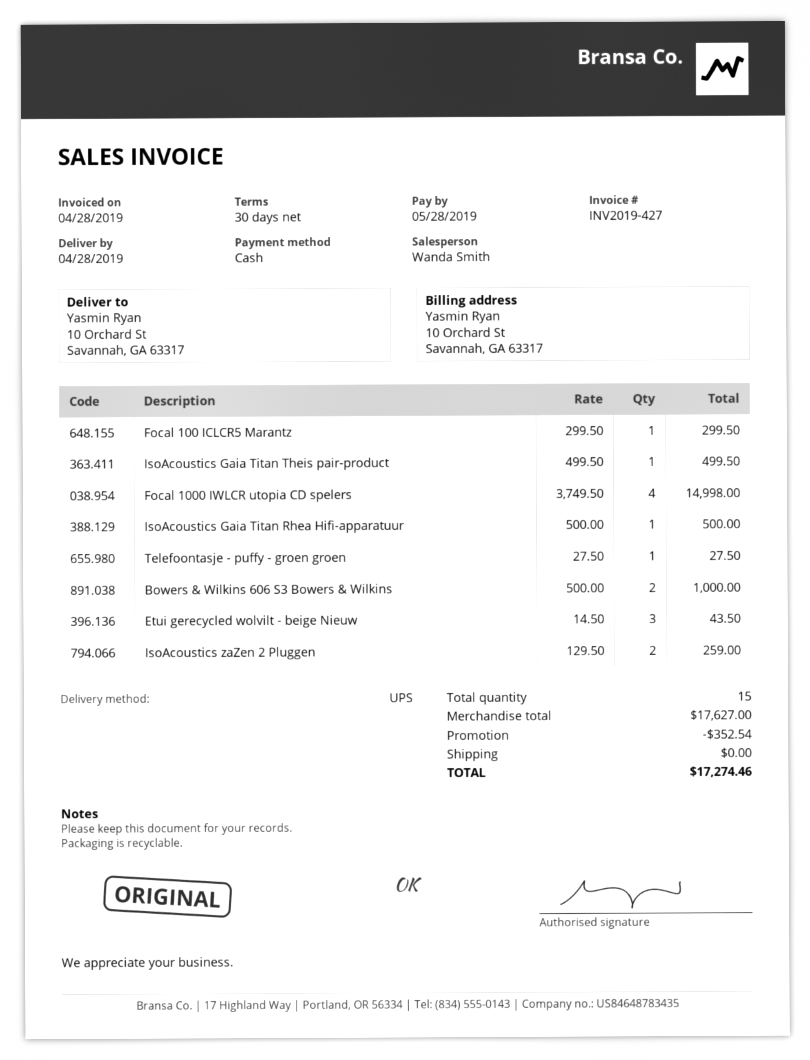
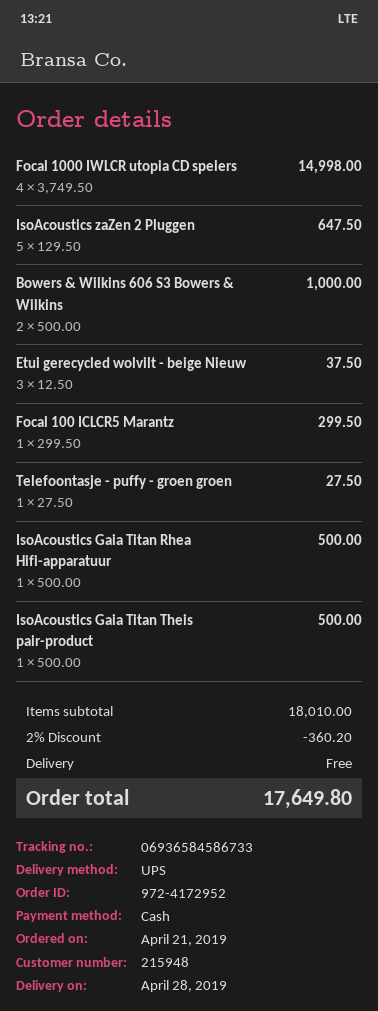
IsoAcoustics Gaia Titan Theis pair-product: 1 x 499.50 = 499.50 -> 1 x 500.00 = 500.00
Etui gerecycled wolvilt - beige Nieuw: 3 x 14.50 = 43.50 -> 3 x 12.50 = 37.50
IsoAcoustics zaZen 2 Pluggen: 2 x 129.50 = 259.00 -> 5 x 129.50 = 647.50
subtotal: 17627.00 -> 18010.00
discount: 352.54 -> 360.20
total: 17274.46 -> 17649.80

